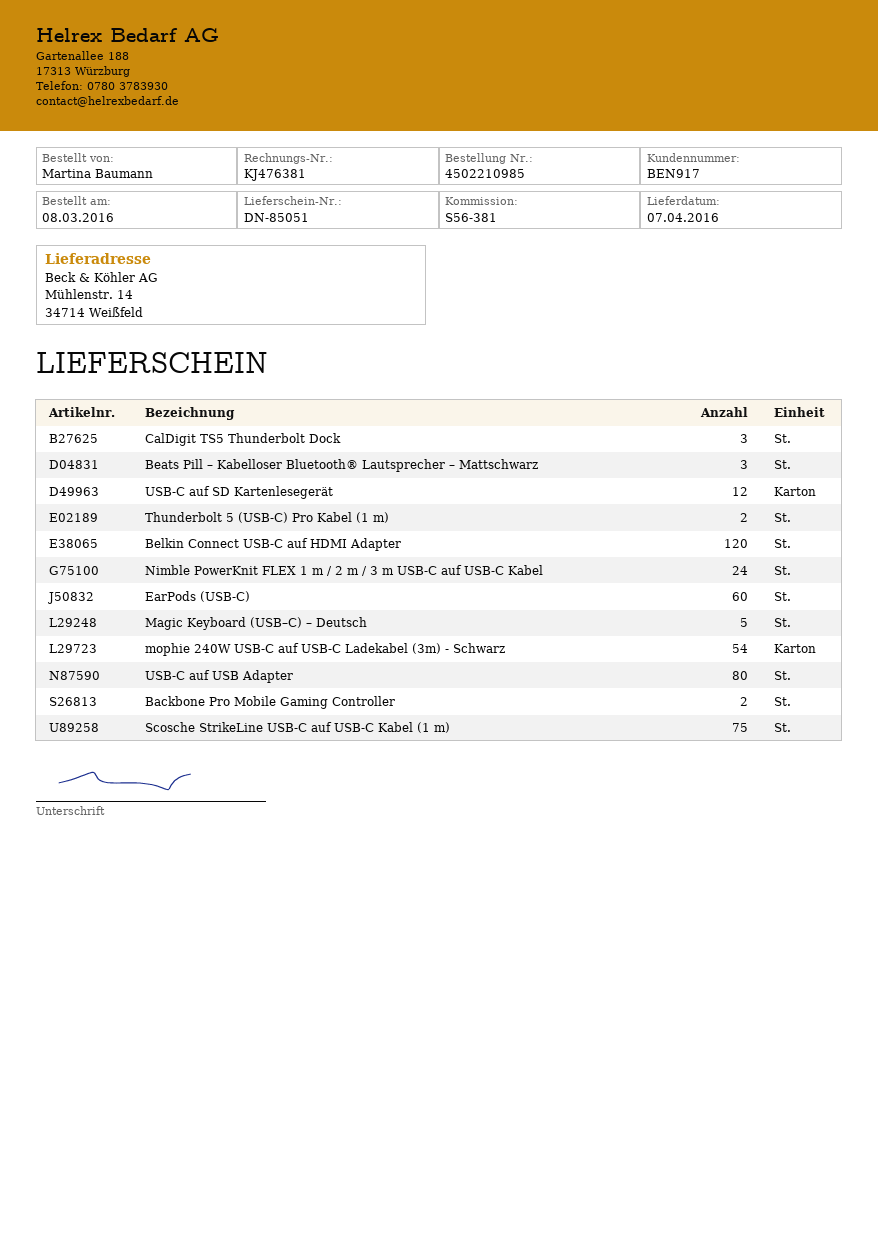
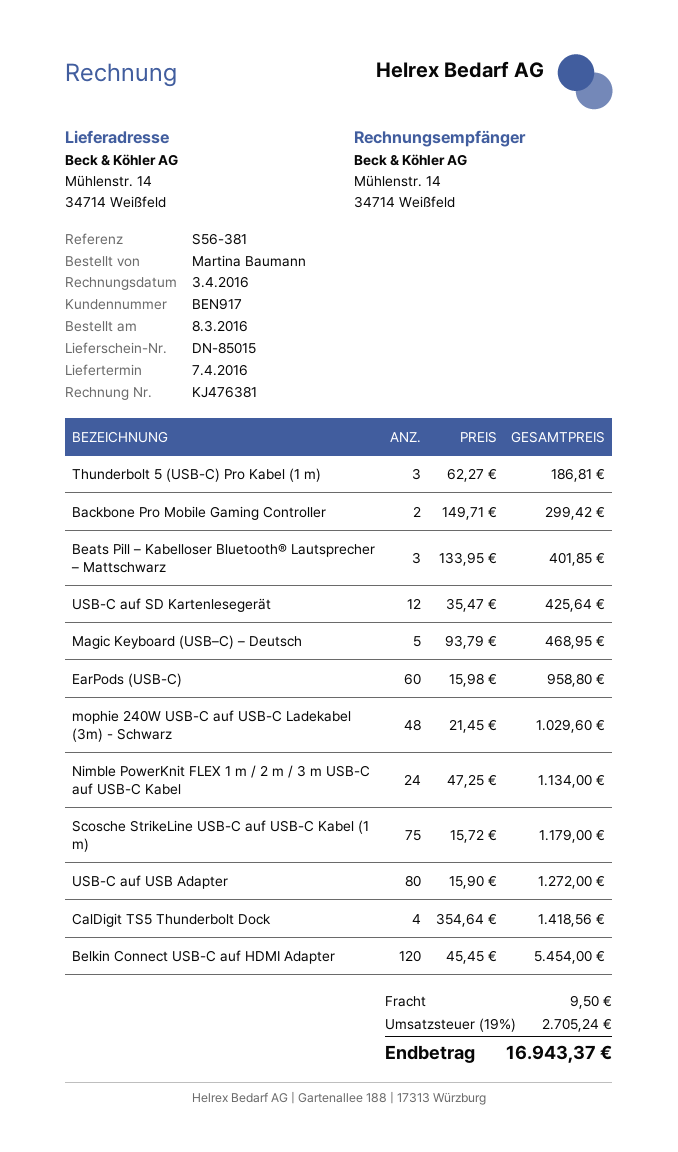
delivery note number: DN-85051 -> DN-85015
CalDigit TS5 Thunderbolt Dock: 3 -> 4
Thunderbolt 5 (USB‑C) Pro Kabel (1 m): 2 -> 3
mophie 240W USB‑C auf USB‑C Ladekabel (3m) - Schwarz: 54 -> 48

